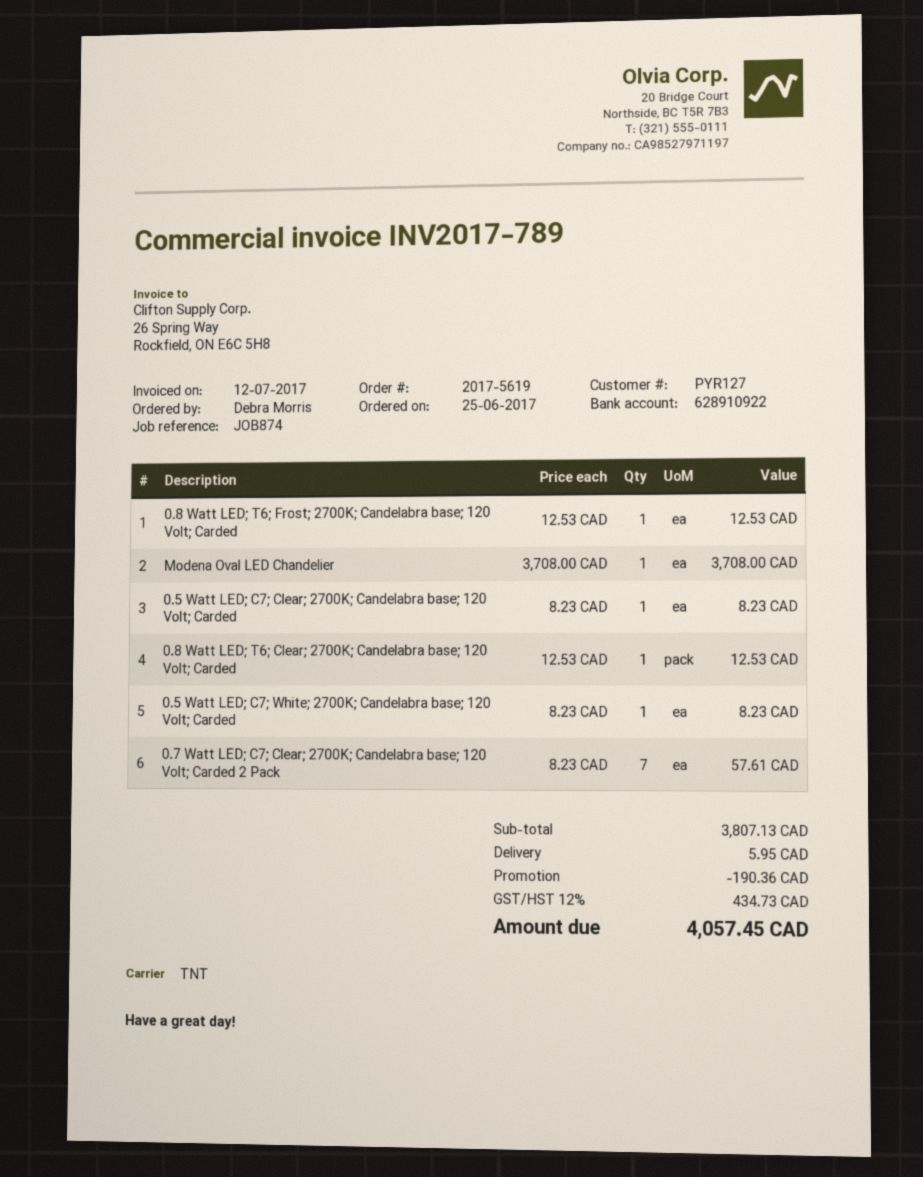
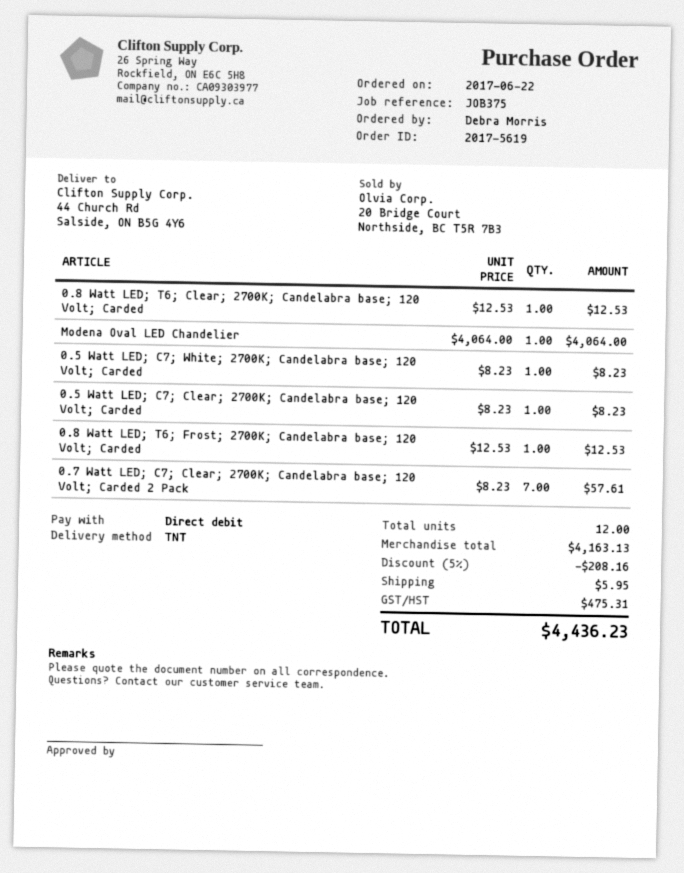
order date: 2017-06-25 -> 2017-06-22
reference: JOB874 -> JOB375
Modena Oval LED Chandelier: 1 x 3708.00 = 3708.00 -> 1 x 4064.00 = 4064.00
subtotal: 3807.13 -> 4163.13
discount: 190.36 -> 208.16
tax: 434.73 -> 475.31
total: 4057.45 -> 4436.23

